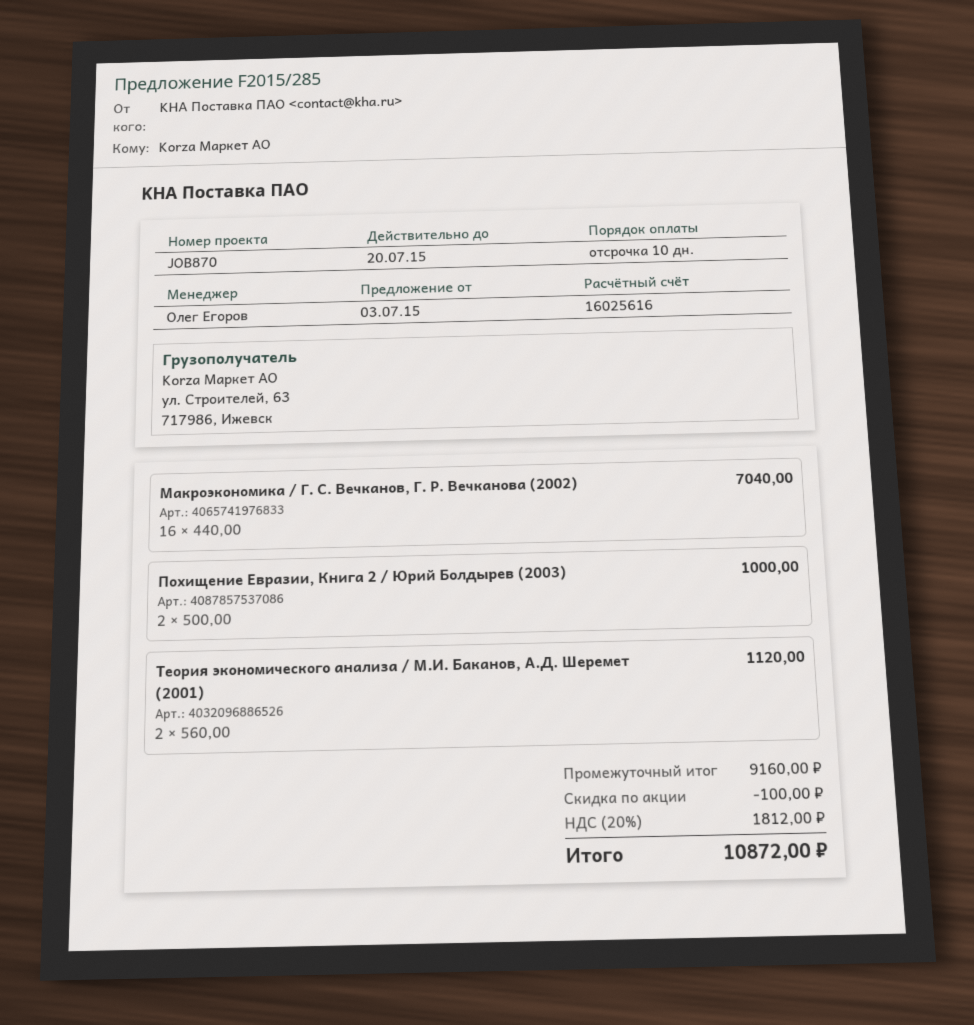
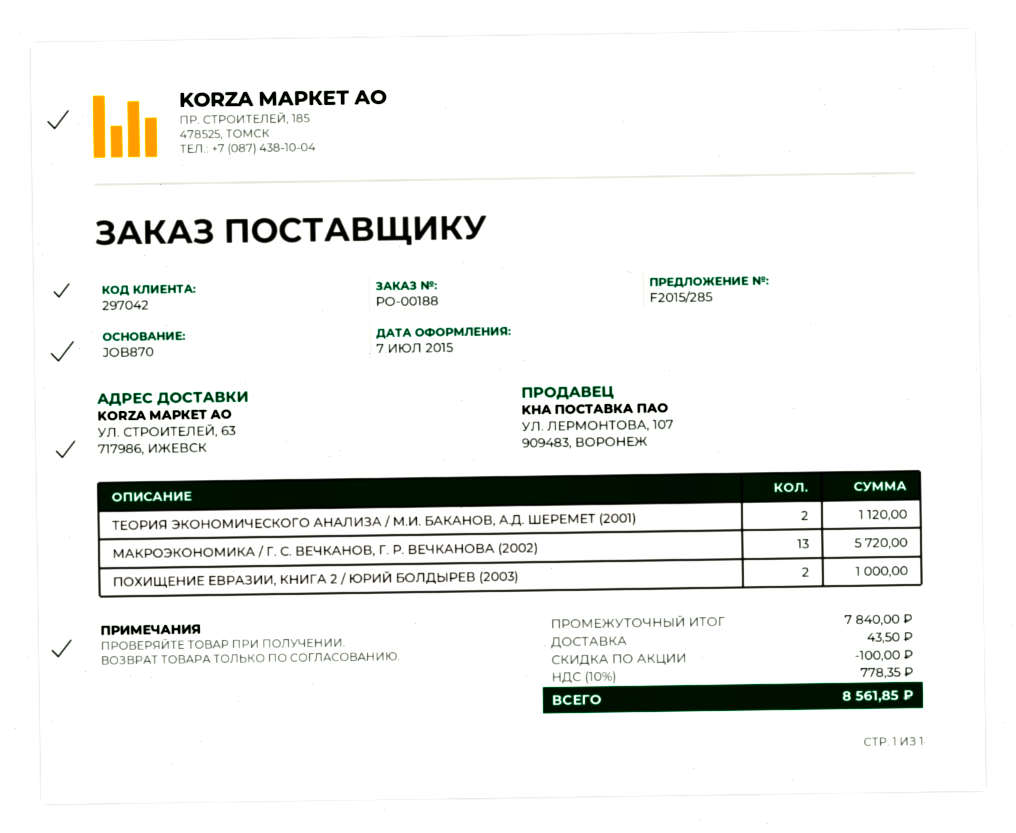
Макроэкономика / Г. С. Вечканов, Г. Р. Вечканова (2002): 16 for 7040.00 -> 13 for 5720.00
subtotal: 9160.00 -> 7840.00
shipping: none -> 43.50
tax: 20% = 1812.00 -> 10% = 778.35
total: 10872.00 -> 8561.85

